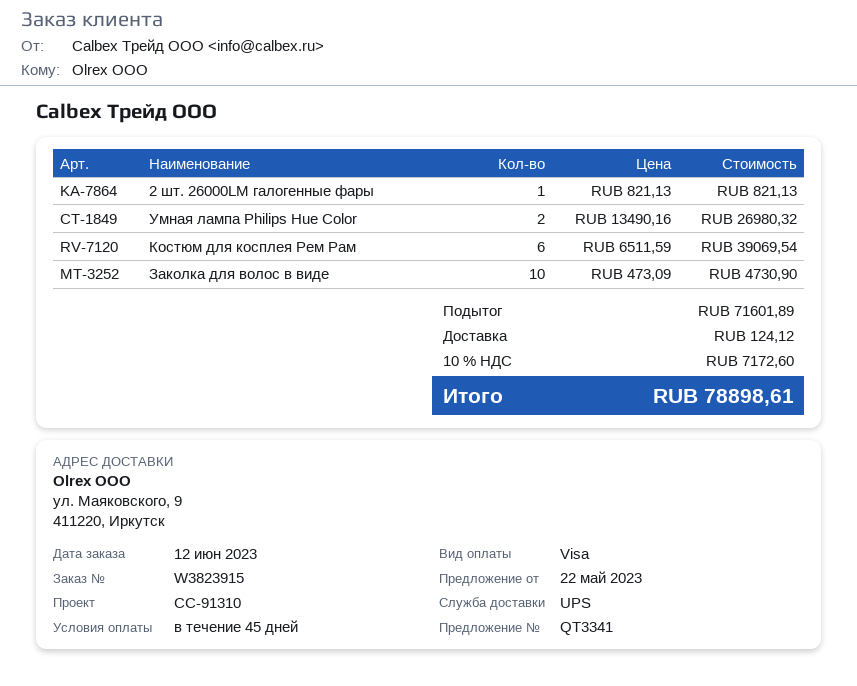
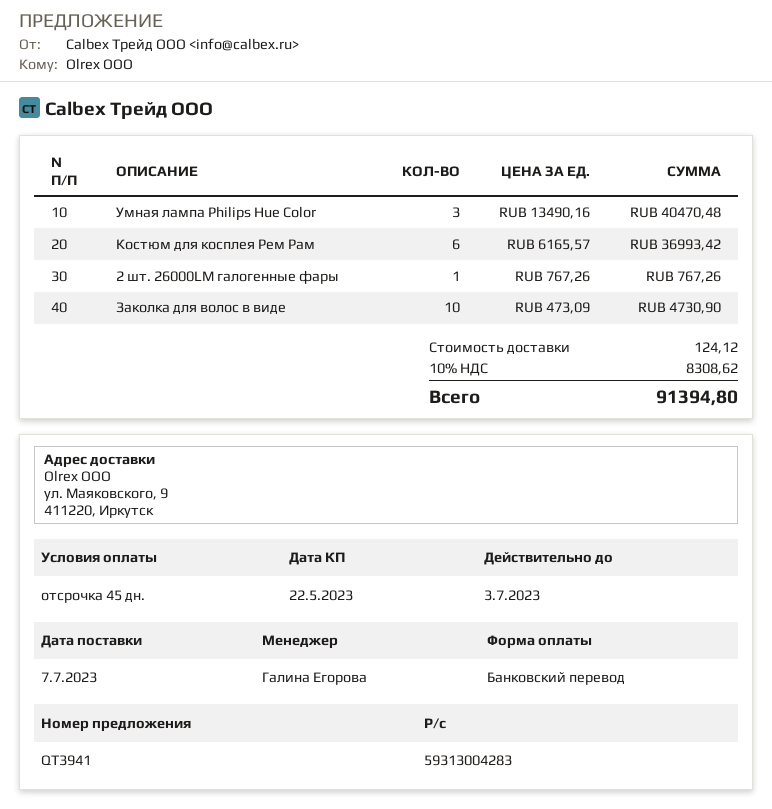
quote number: QT3341 -> QT3941
payment method: Visa -> bank transfer
2 шт. 26000LM галогенные фары: 1 x 821.13 = 821.13 -> 1 x 767.26 = 767.26
Умная лампа Philips Hue Color: 2 x 13490.16 = 26980.32 -> 3 x 13490.16 = 40470.48
Костюм для косплея Рем Рам: 6 x 6511.59 = 39069.54 -> 6 x 6165.57 = 36993.42
tax: 10% = 7172.60 -> 10% = 8308.62
total: 78898.61 -> 91394.80

